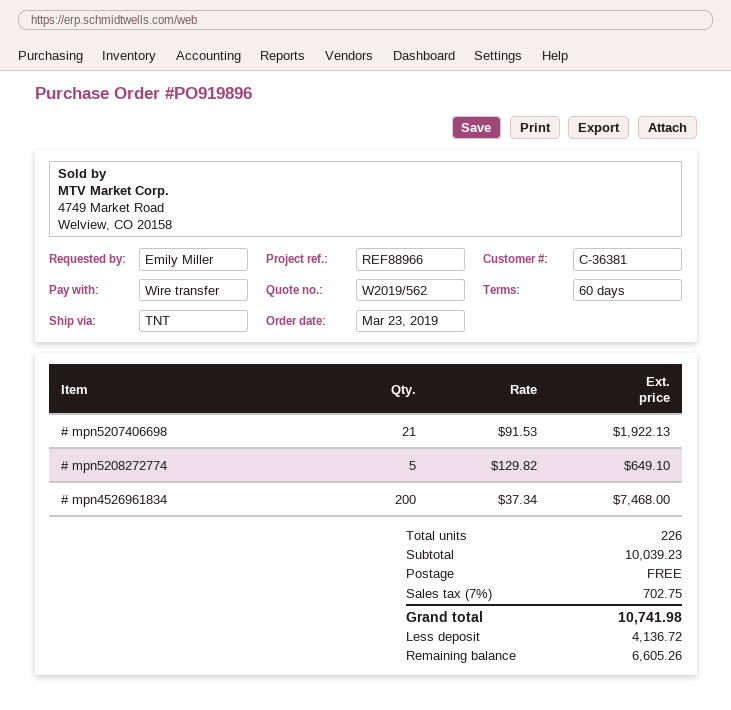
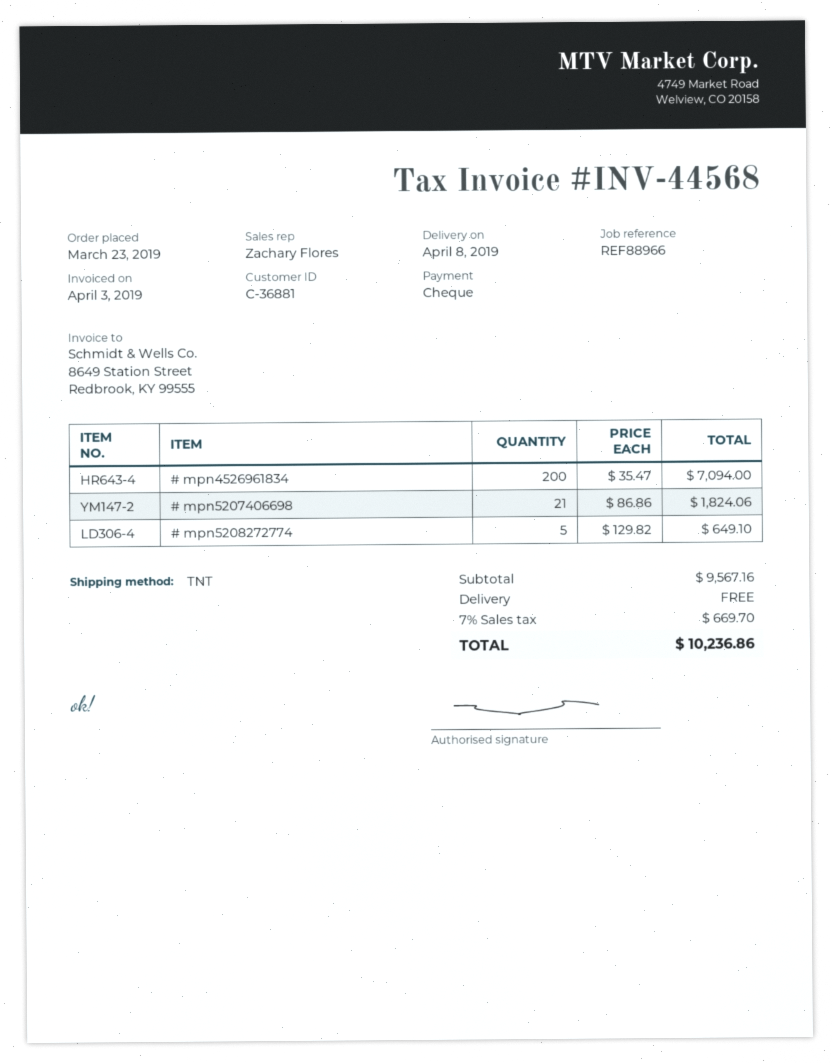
customer number: C-36381 -> C-36881
payment method: bank transfer -> cheque
# mpn5207406698: 21 x 91.53 = 1922.13 -> 21 x 86.86 = 1824.06
# mpn4526961834: 200 x 37.34 = 7468.00 -> 200 x 35.47 = 7094.00
subtotal: 10039.23 -> 9567.16
tax: 7% = 702.75 -> 7% = 669.70
total: 10741.98 -> 10236.86

